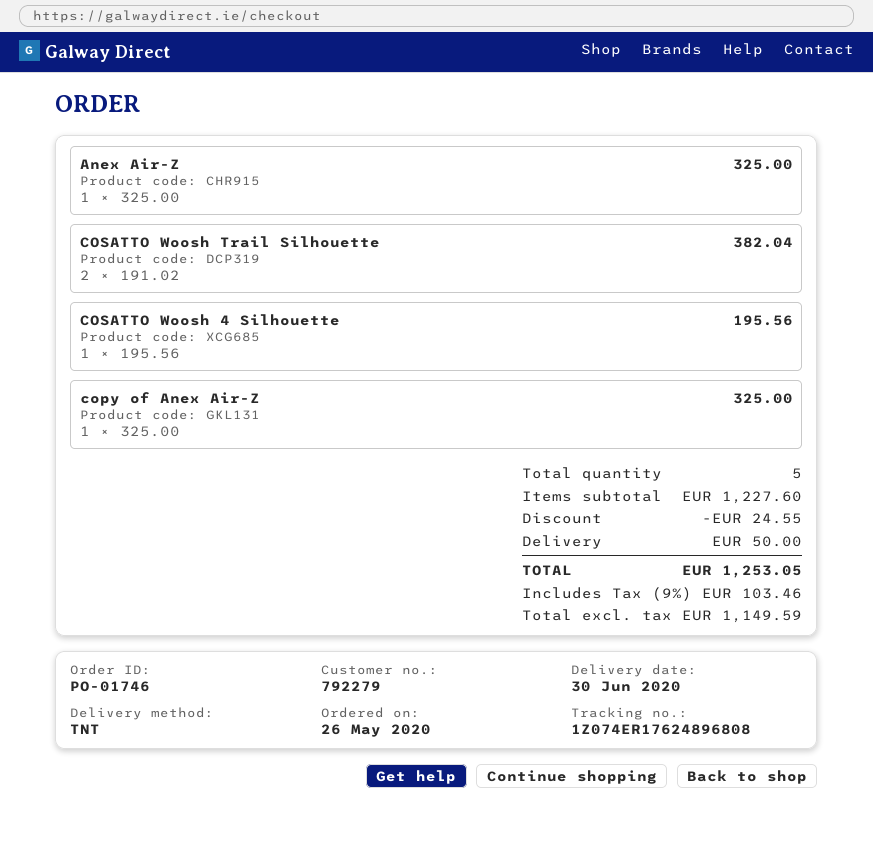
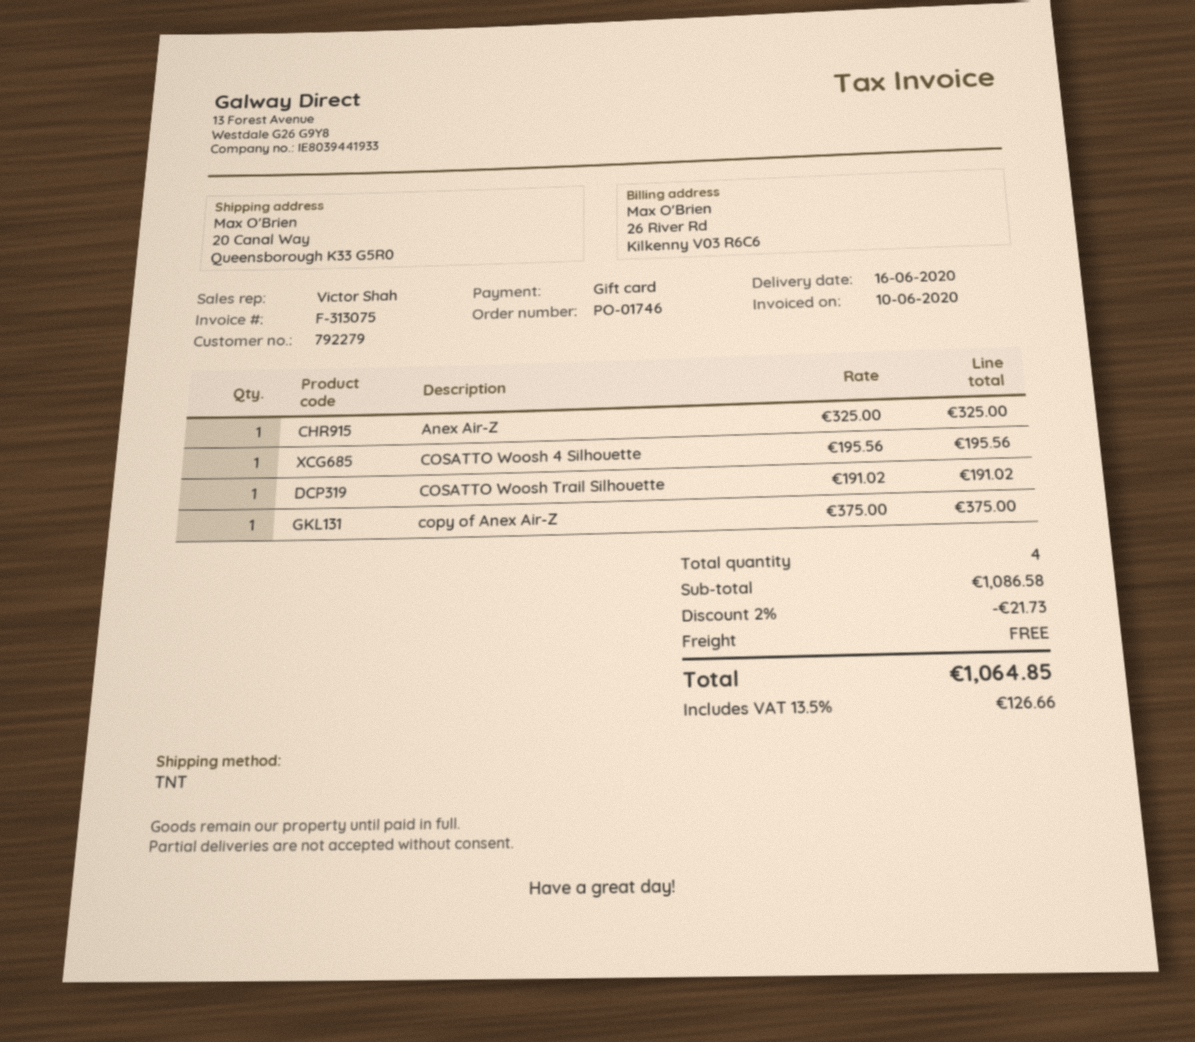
delivery date: 2020-06-30 -> 2020-06-16
COSATTO Woosh Trail Silhouette: 2 x 191.02 = 382.04 -> 1 x 191.02 = 191.02
copy of Anex Air-Z: 1 x 325.00 = 325.00 -> 1 x 375.00 = 375.00
total quantity: 5 -> 4
subtotal: 1227.60 -> 1086.58
discount: 24.55 -> 21.73
shipping: 50.00 -> 0.00
tax: 9% = 103.46 -> 13.5% = 126.66
total: 1253.05 -> 1064.85

